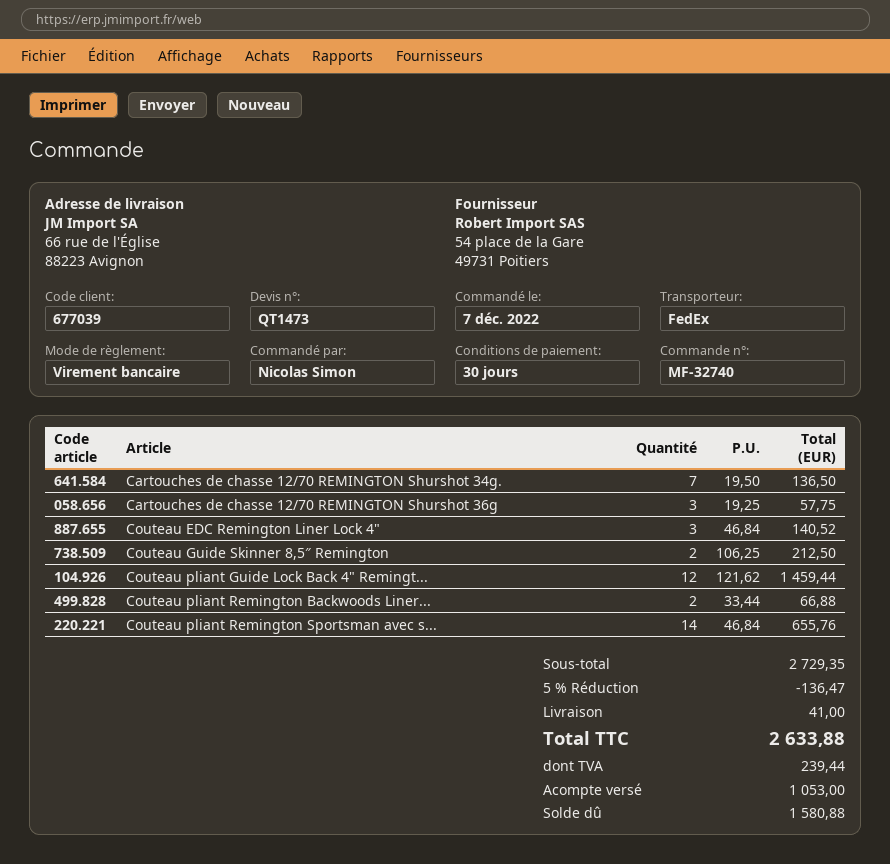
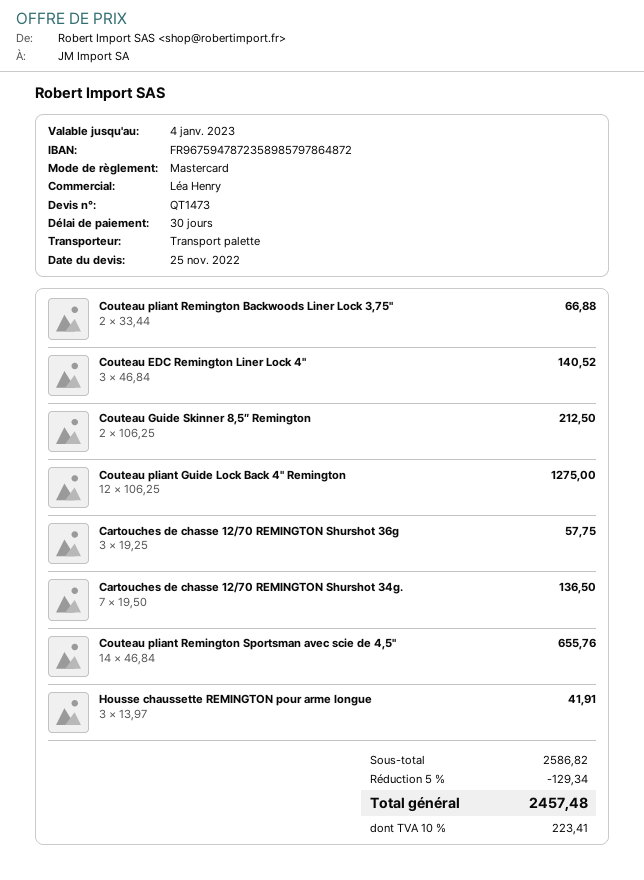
payment method: bank transfer -> Mastercard
shipping method: FedEx -> pallet freight
Couteau pliant Guide Lock Back 4" Remingt...: 12 x 121.62 = 1459.44 -> 12 x 106.25 = 1275.00
Housse chaussette REMINGTON pour arme longue: none -> 3 x 13.97 = 41.91
subtotal: 2729.35 -> 2586.82
discount: 5% = 136.47 -> 5% = 129.34
shipping: 41.00 -> none
tax: 239.44 -> 223.41
total: 2633.88 -> 2457.48

